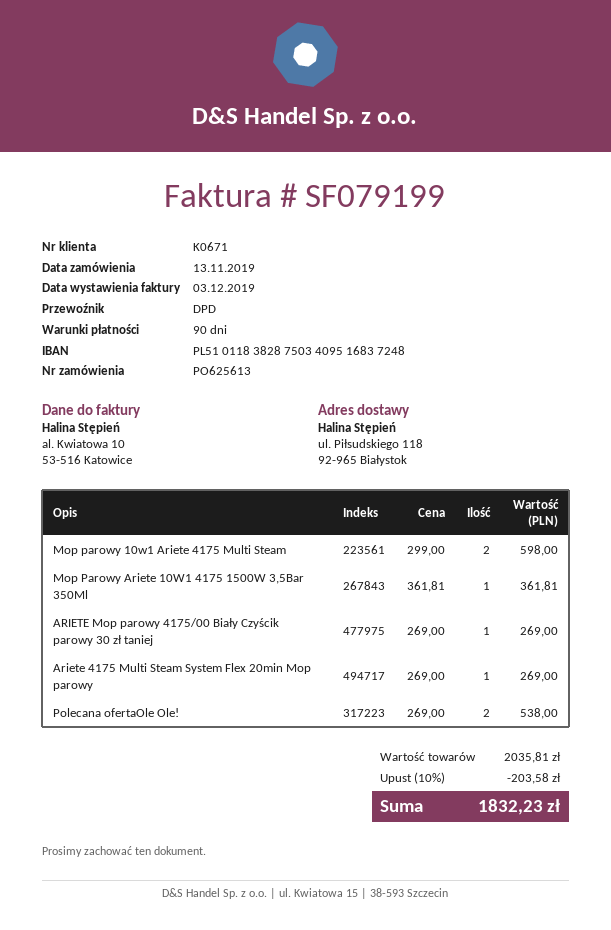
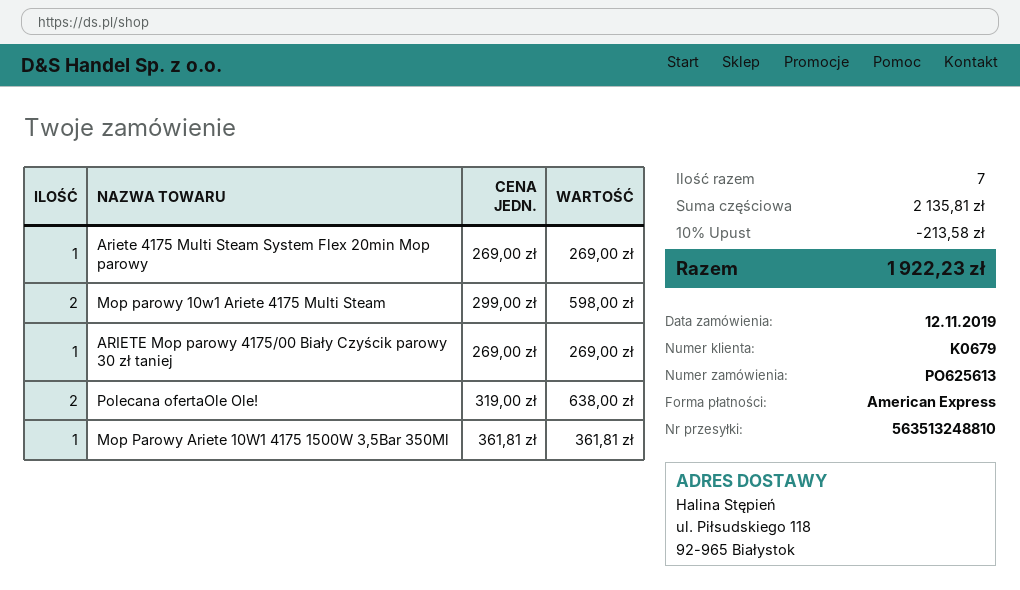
order date: 2019-11-13 -> 2019-11-12
customer number: K0671 -> K0679
Polecana ofertaOle Ole!: 2 x 269.00 = 538.00 -> 2 x 319.00 = 638.00
subtotal: 2035.81 -> 2135.81
discount: 10% = 203.58 -> 10% = 213.58
total: 1832.23 -> 1922.23

